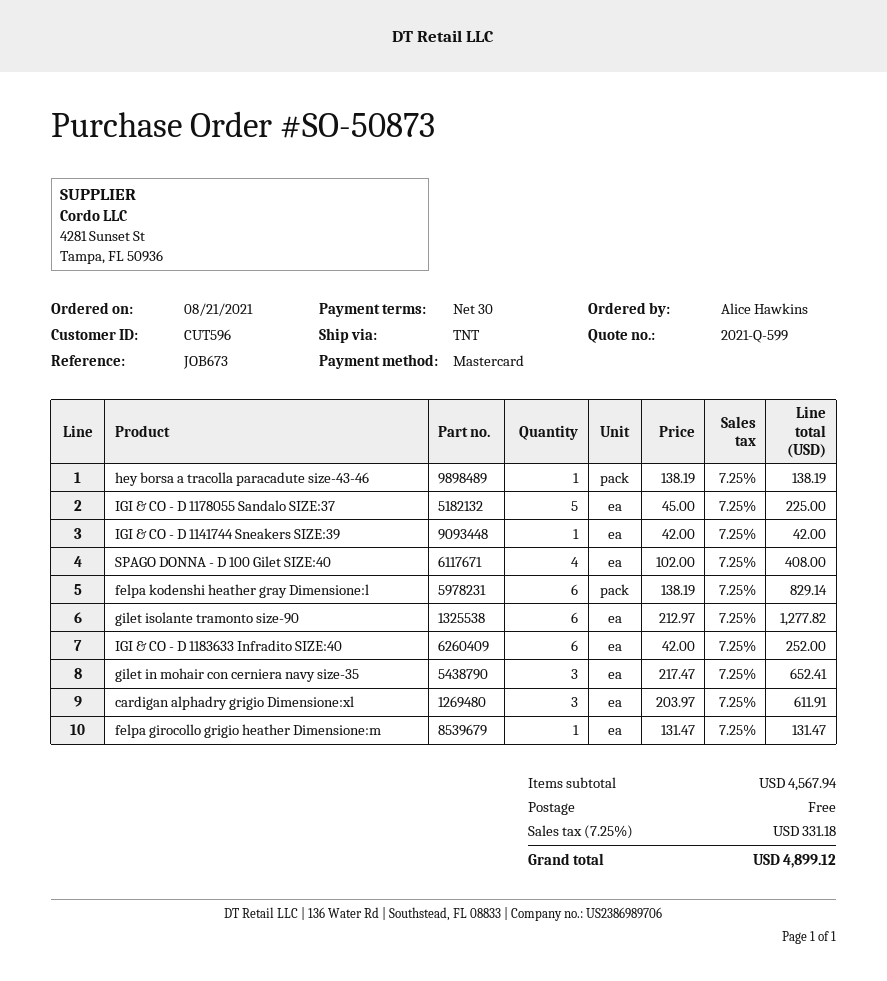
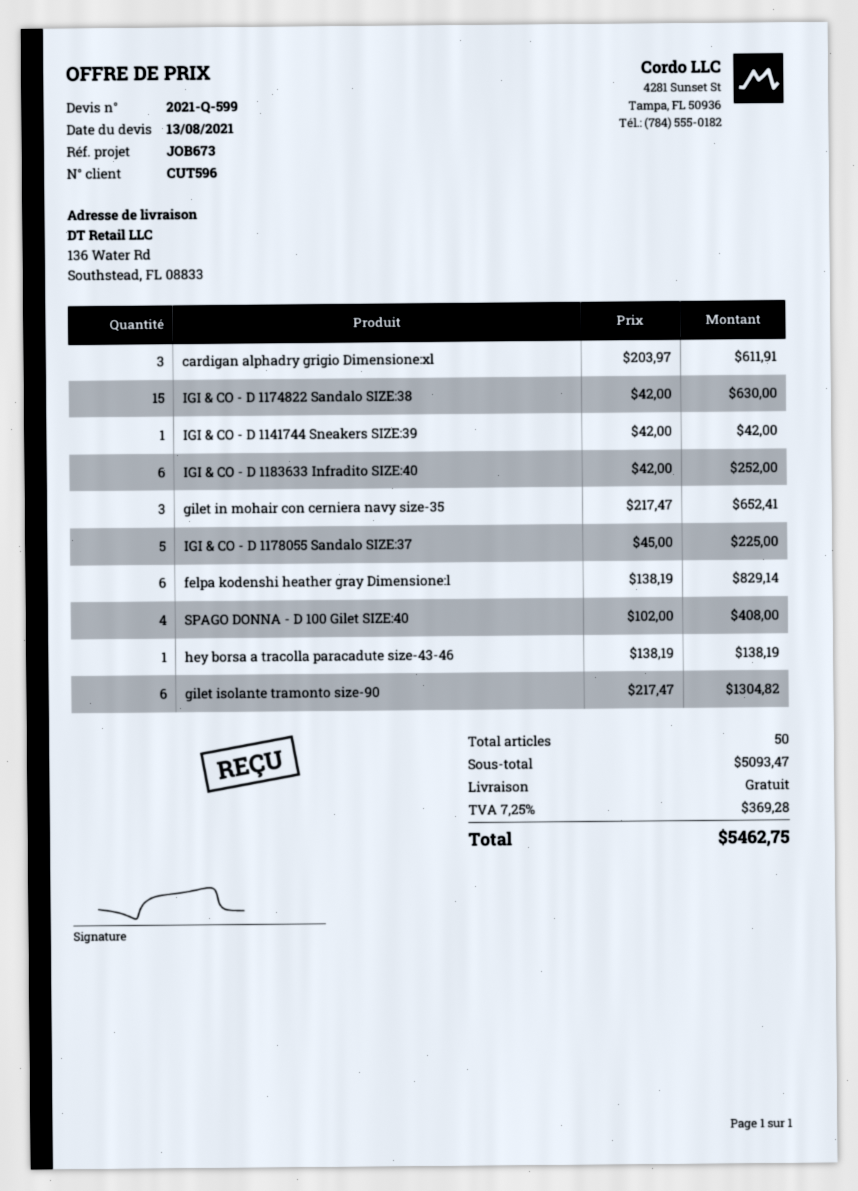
gilet isolante tramonto size-90: 6 x 212.97 = 1277.82 -> 6 x 217.47 = 1304.82
felpa girocollo grigio heather Dimensione:m: 1 x 131.47 = 131.47 -> none
IGI & CO - D 1174822 Sandalo SIZE:38: none -> 15 x 42.00 = 630.00
subtotal: 4567.94 -> 5093.47
tax: 7.25% = 331.18 -> 7.25% = 369.28
total: 4899.12 -> 5462.75

